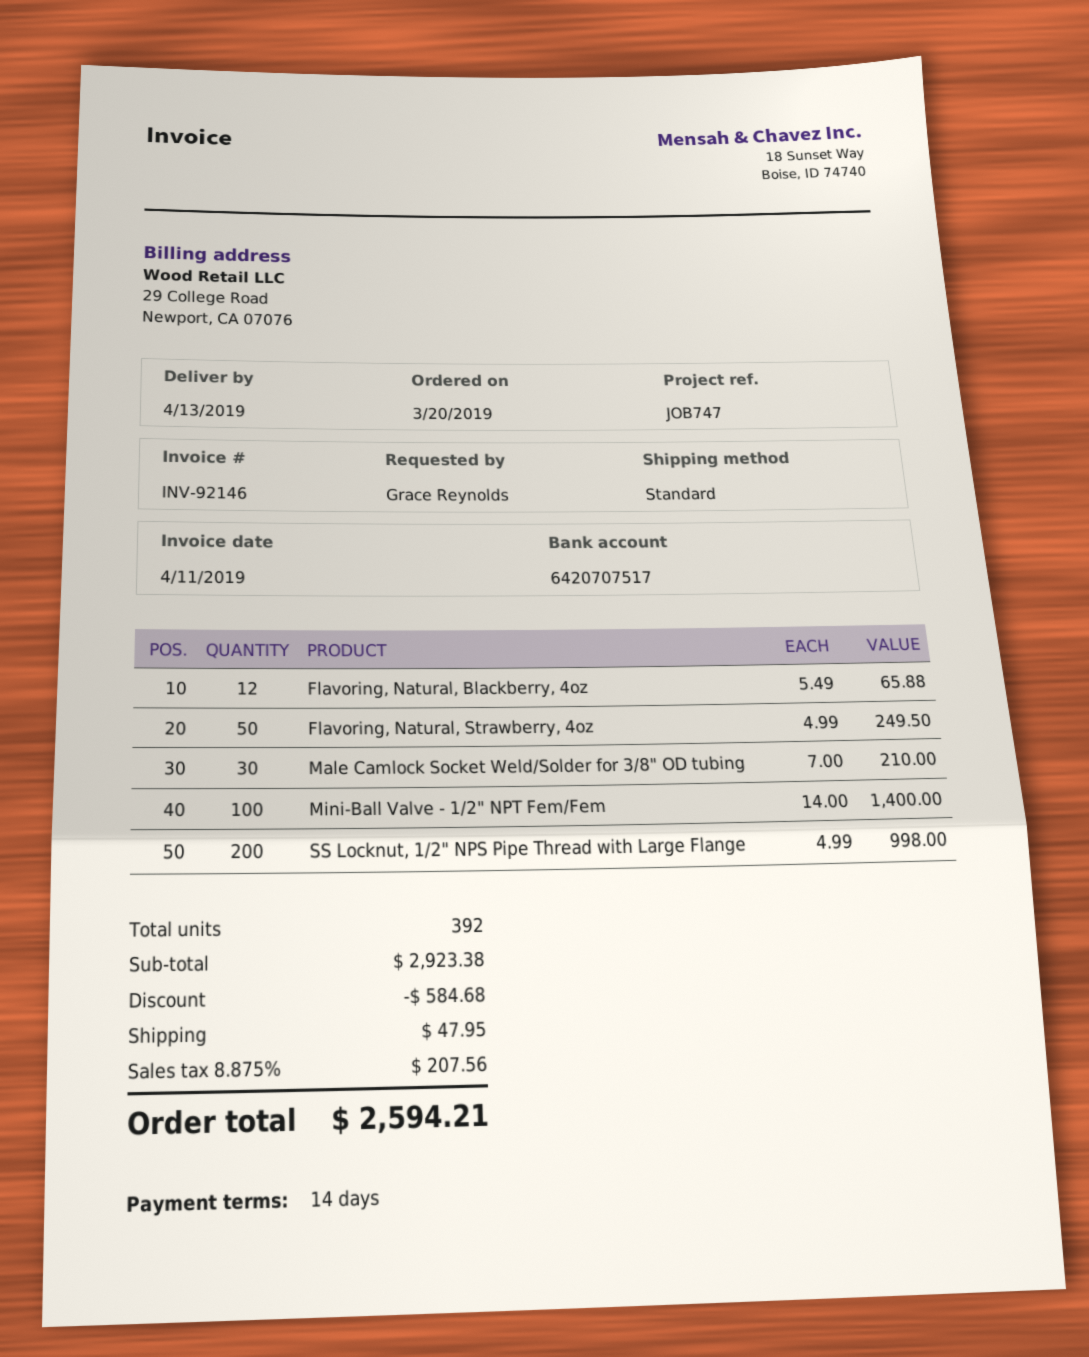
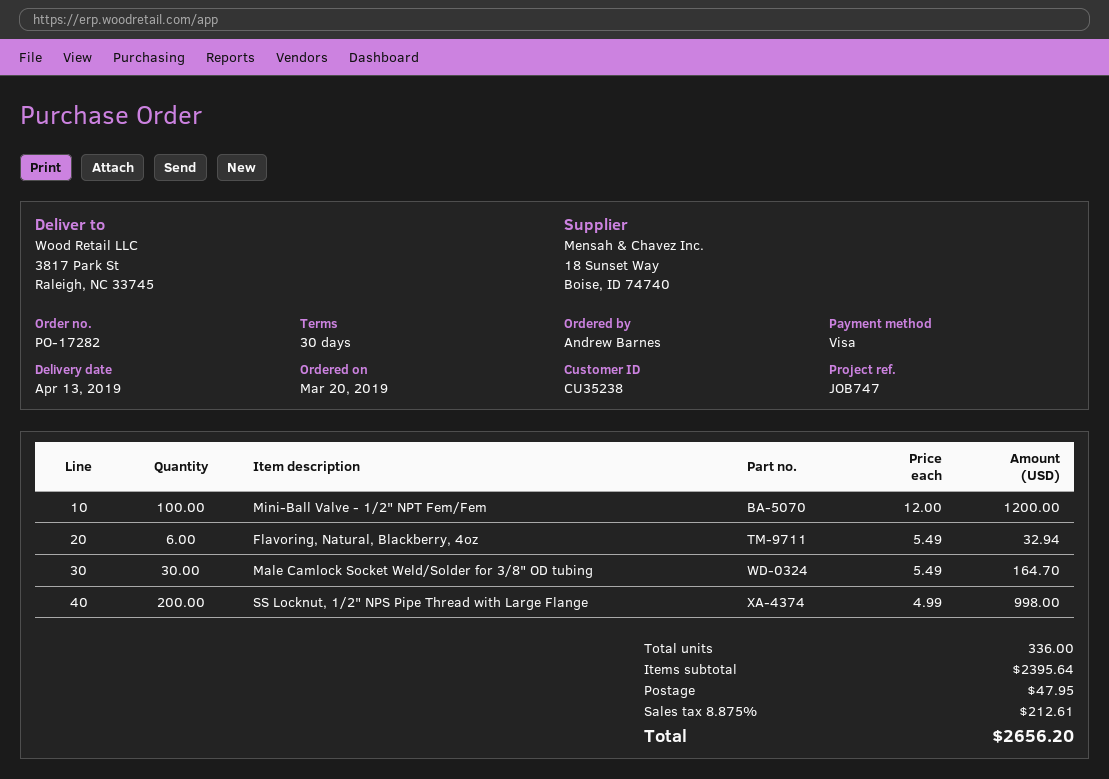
payment terms: 14 days -> 30 days
ordered by: Grace Reynolds -> Andrew Barnes
Flavoring, Natural, Blackberry, 4oz: 12 x 5.49 = 65.88 -> 6 x 5.49 = 32.94
Flavoring, Natural, Strawberry, 4oz: 50 x 4.99 = 249.50 -> none
Male Camlock Socket Weld/Solder for 3/8" OD tubing: 30 x 7.00 = 210.00 -> 30 x 5.49 = 164.70
Mini-Ball Valve - 1/2" NPT Fem/Fem: 100 x 14.00 = 1400.00 -> 100 x 12.00 = 1200.00
total quantity: 392 -> 336
subtotal: 2923.38 -> 2395.64
discount: 584.68 -> none
tax: 8.875% = 207.56 -> 8.875% = 212.61
total: 2594.21 -> 2656.20

